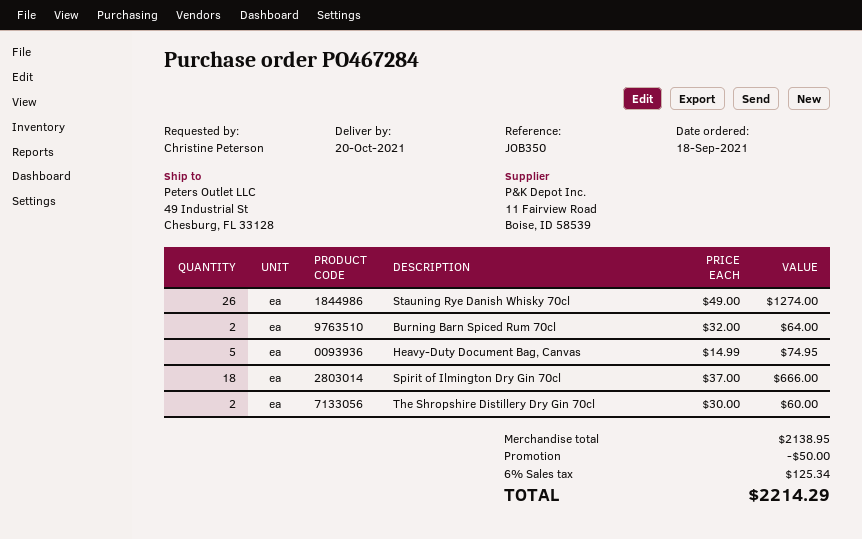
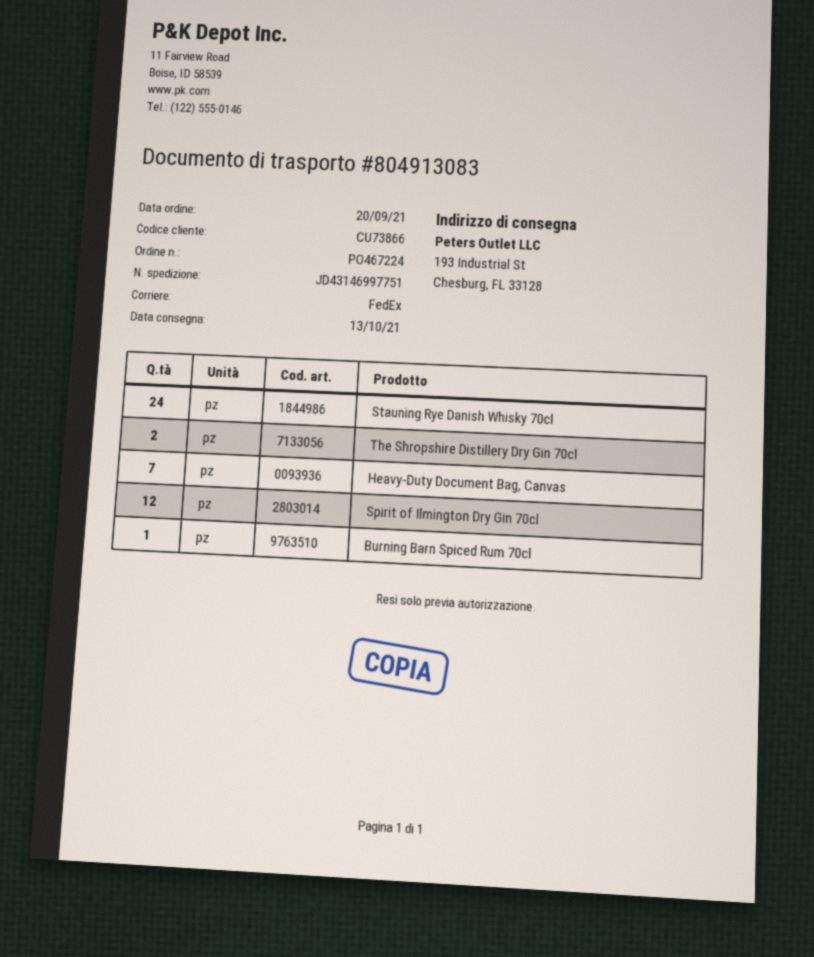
order number: PO467284 -> PO467224
order date: 2021-09-18 -> 2021-09-20
delivery date: 2021-10-20 -> 2021-10-13
ship to: 49 Industrial St, Chesburg, FL 33128 -> 193 Industrial St, Chesburg, FL 33128
Stauning Rye Danish Whisky 70cl: 26 -> 24
Burning Barn Spiced Rum 70cl: 2 -> 1
Heavy-Duty Document Bag, Canvas: 5 -> 7
Spirit of Ilmington Dry Gin 70cl: 18 -> 12

